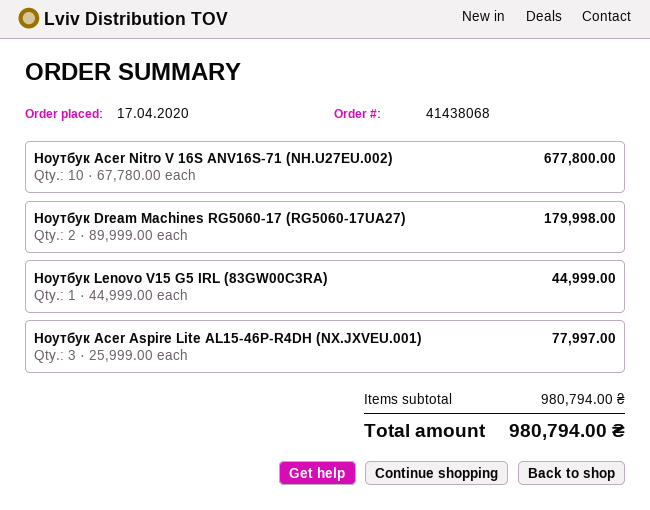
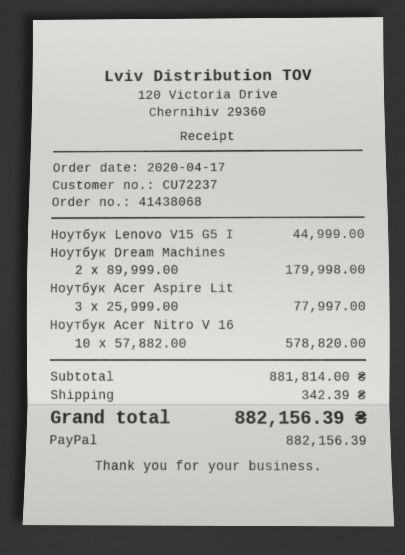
Ноутбук Acer Nitro V 16S ANV16S-71 (NH.U27EU.002): 10 x 67780.00 = 677800.00 -> 10 x 57882.00 = 578820.00
subtotal: 980794.00 -> 881814.00
shipping: none -> 342.39
total: 980794.00 -> 882156.39

